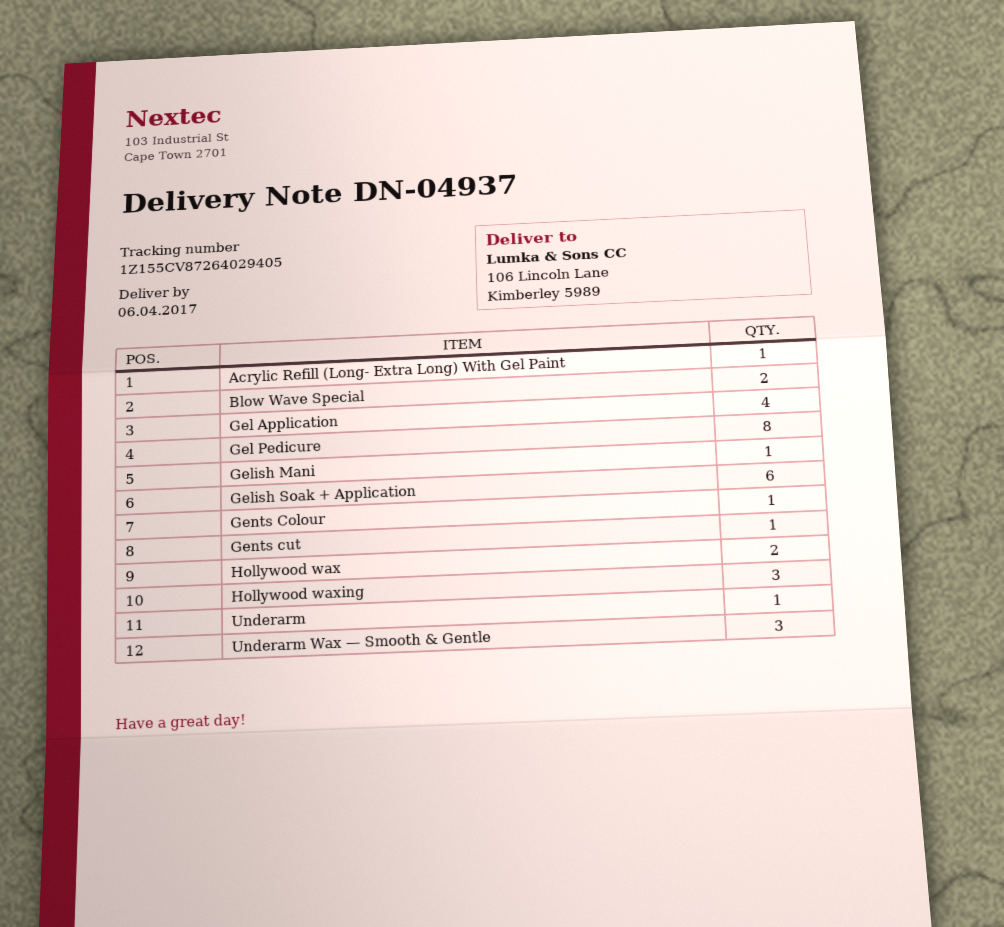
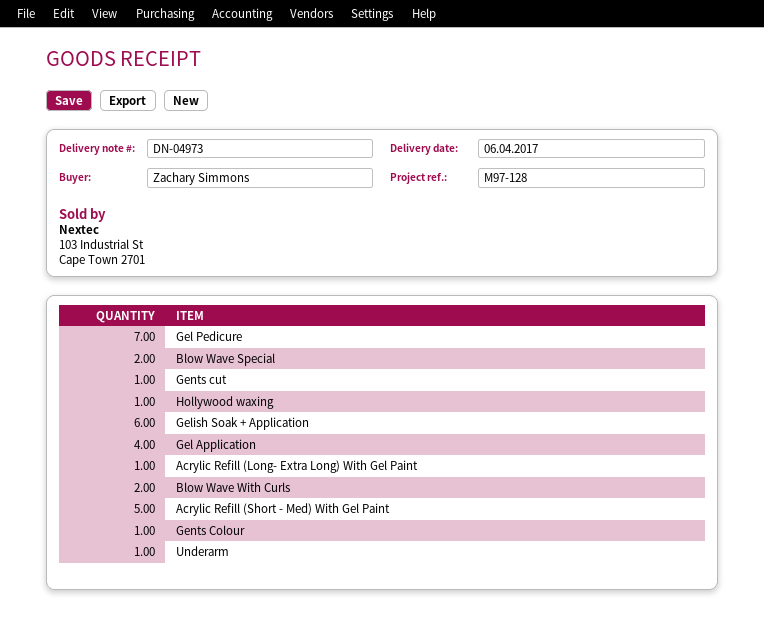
delivery note number: DN-04937 -> DN-04973
Gel Pedicure: 8 -> 7
Gelish Mani: 1 -> none
Hollywood wax: 2 -> none
Hollywood waxing: 3 -> 1
Underarm Wax — Smooth & Gentle: 3 -> none
Blow Wave With Curls: none -> 2
Acrylic Refill (Short - Med) With Gel Paint: none -> 5

